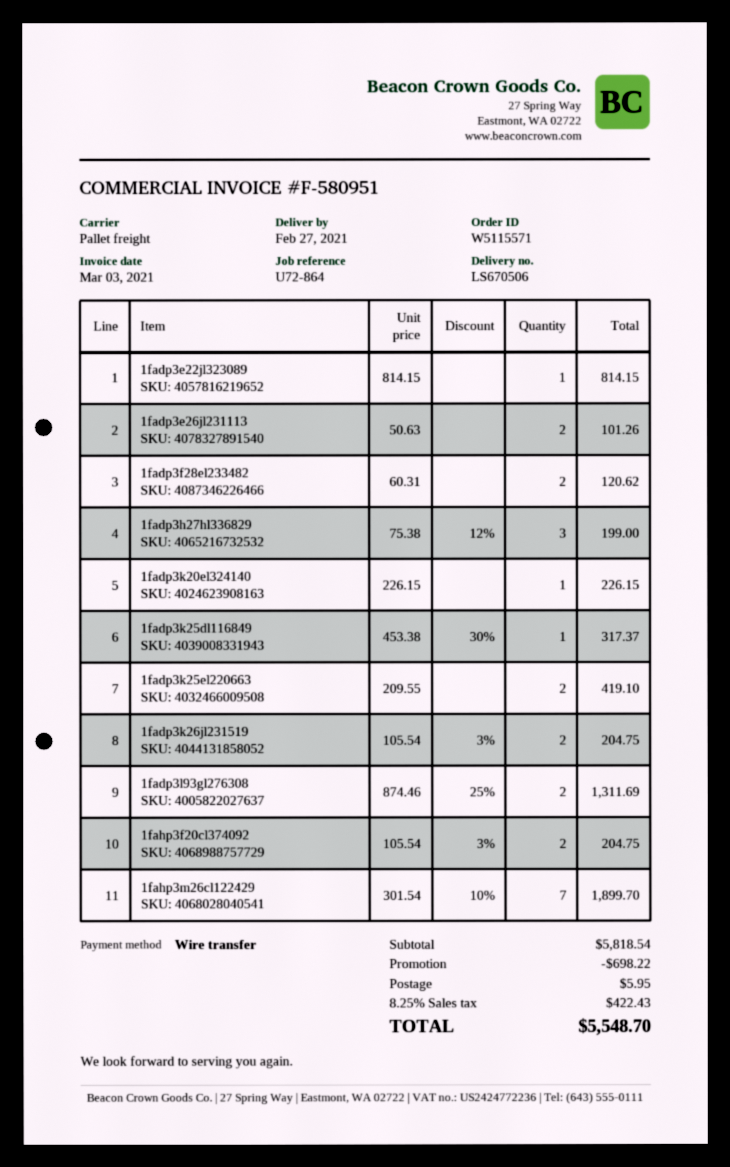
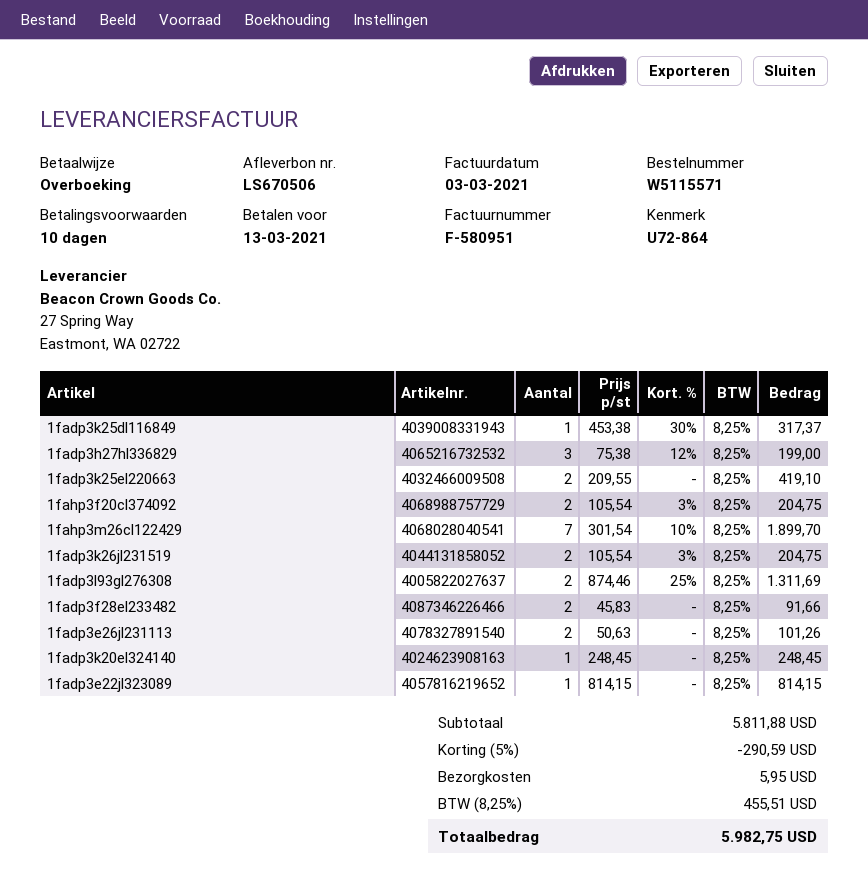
1fadp3f28el233482: 2 x 60.31 = 120.62 -> 2 x 45.83 = 91.66
1fadp3k20el324140: 1 x 226.15 = 226.15 -> 1 x 248.45 = 248.45
subtotal: 5818.54 -> 5811.88
discount: 698.22 -> 290.59
tax: 8.25% = 422.43 -> 8.25% = 455.51
total: 5548.70 -> 5982.75

